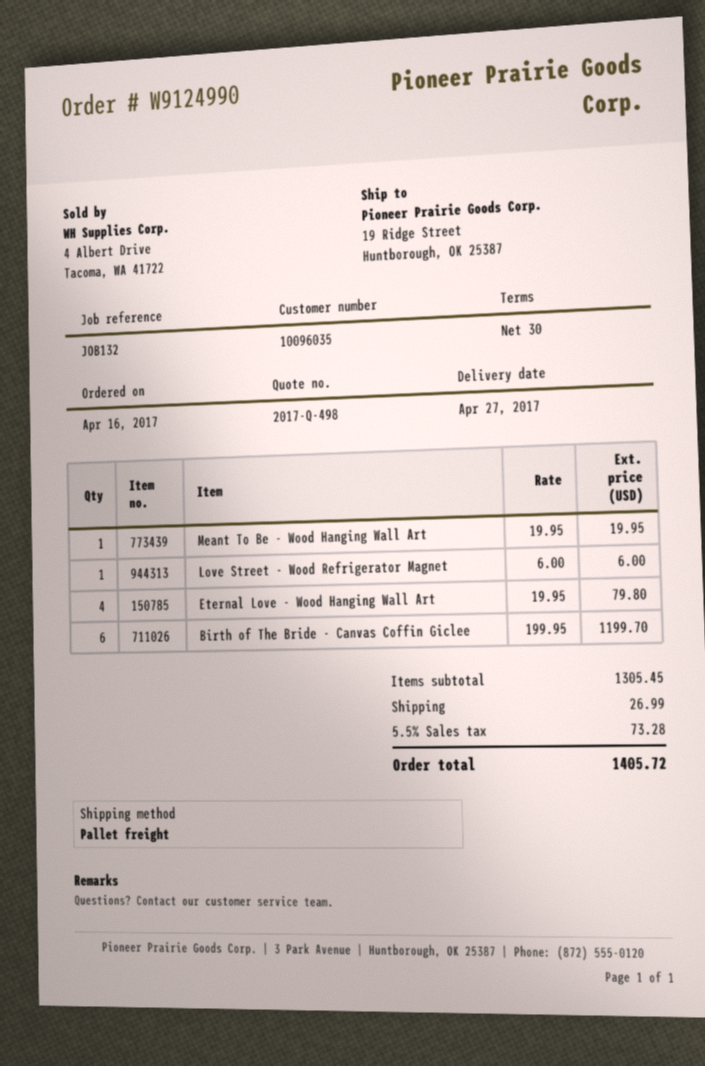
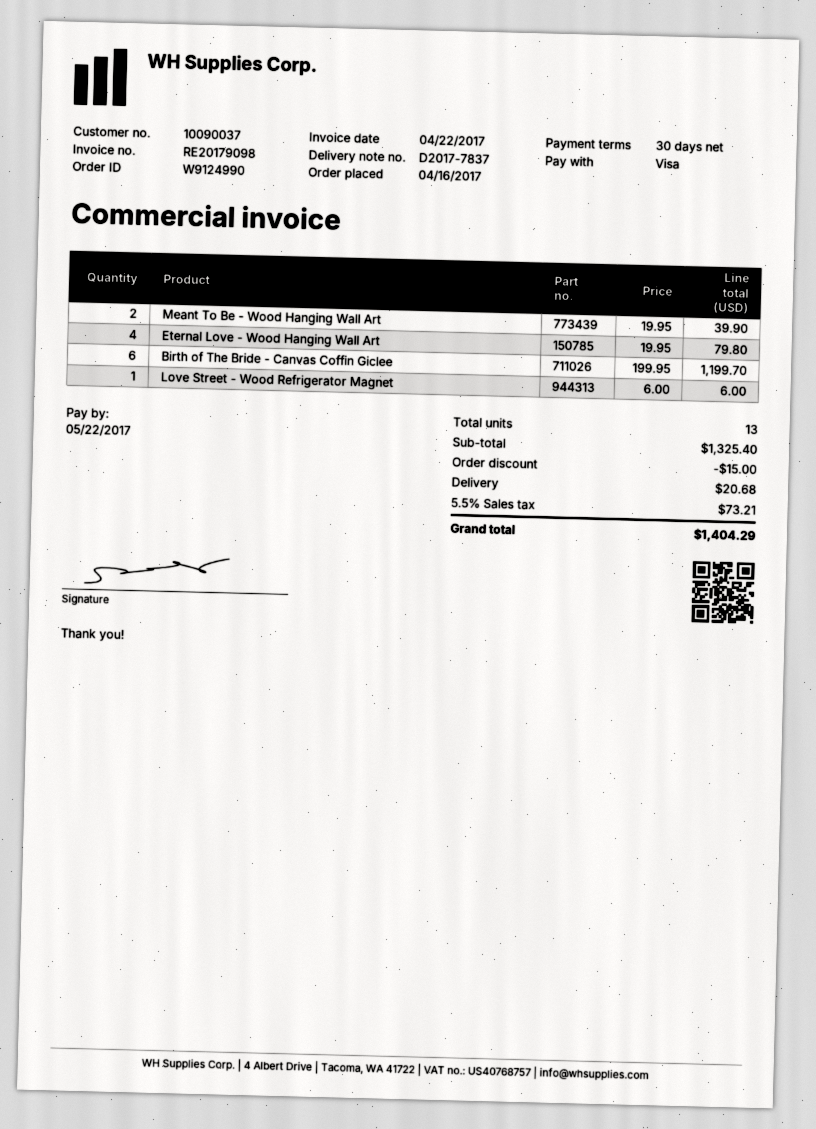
customer number: 10096035 -> 10090037
Meant To Be - Wood Hanging Wall Art: 1 x 19.95 = 19.95 -> 2 x 19.95 = 39.90
subtotal: 1305.45 -> 1325.40
discount: none -> 15.00
shipping: 26.99 -> 20.68
tax: 5.5% = 73.28 -> 5.5% = 73.21
total: 1405.72 -> 1404.29

